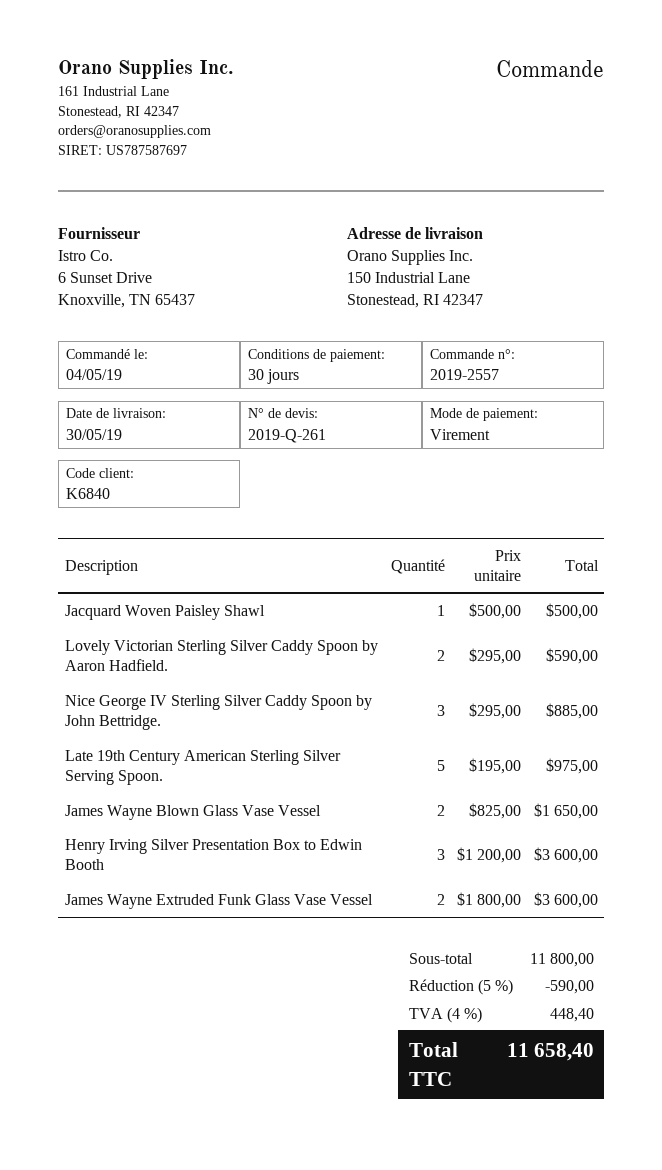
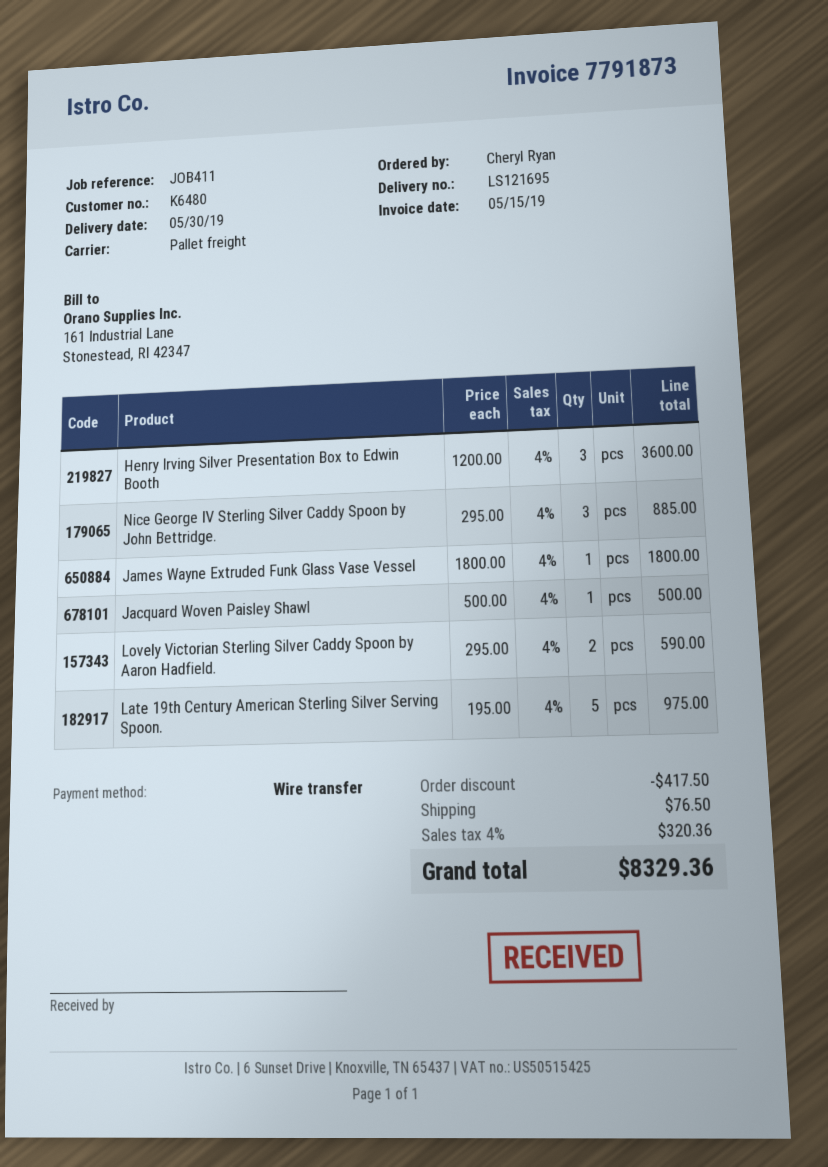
customer number: K6840 -> K6480
James Wayne Blown Glass Vase Vessel: 2 x 825.00 = 1650.00 -> none
James Wayne Extruded Funk Glass Vase Vessel: 2 x 1800.00 = 3600.00 -> 1 x 1800.00 = 1800.00
discount: 590.00 -> 417.50
shipping: none -> 76.50
tax: 4% = 448.40 -> 4% = 320.36
total: 11658.40 -> 8329.36

